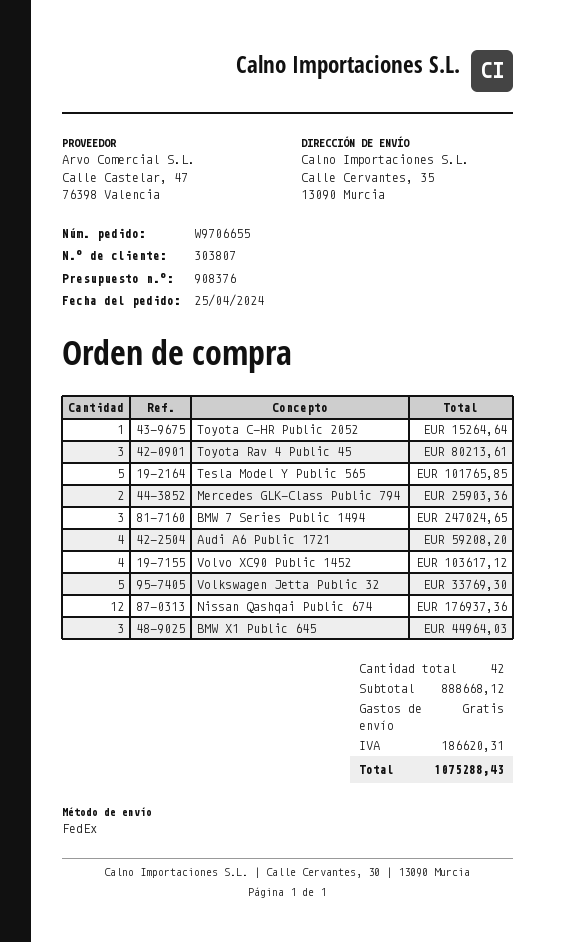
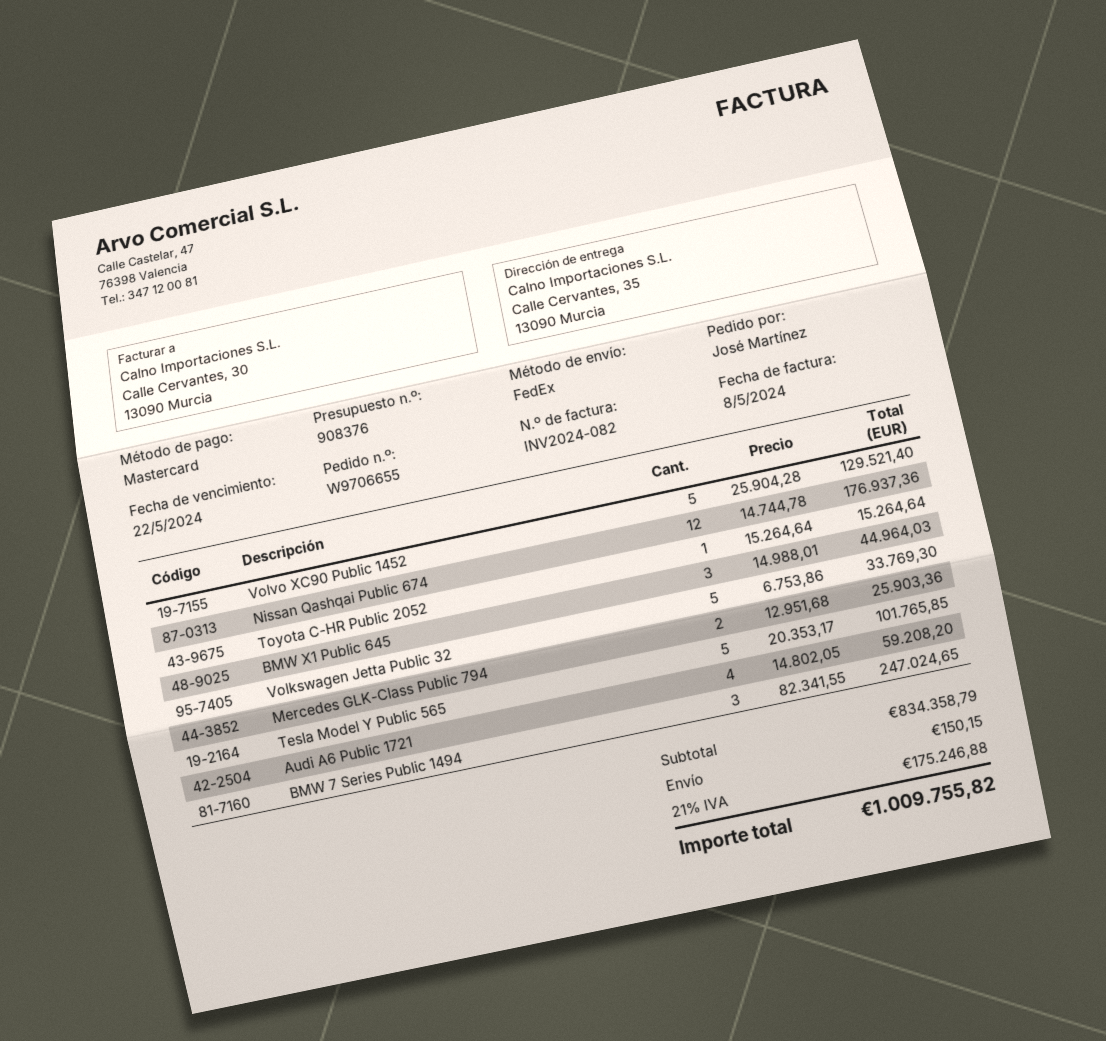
Toyota Rav 4 Public 45: 3 for 80213.61 -> none
Volvo XC90 Public 1452: 4 for 103617.12 -> 5 for 129521.40
subtotal: 888668.12 -> 834358.79
shipping: 0.00 -> 150.15
tax: 186620.31 -> 175246.88
total: 1075288.43 -> 1009755.82

